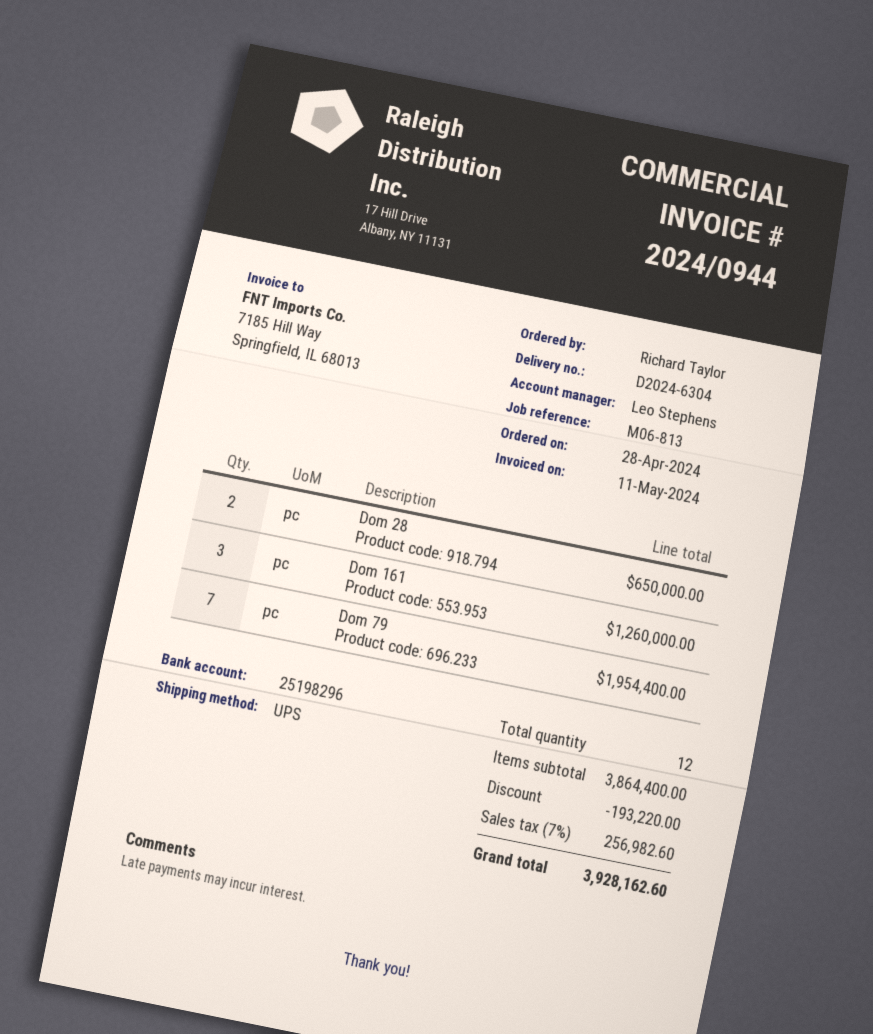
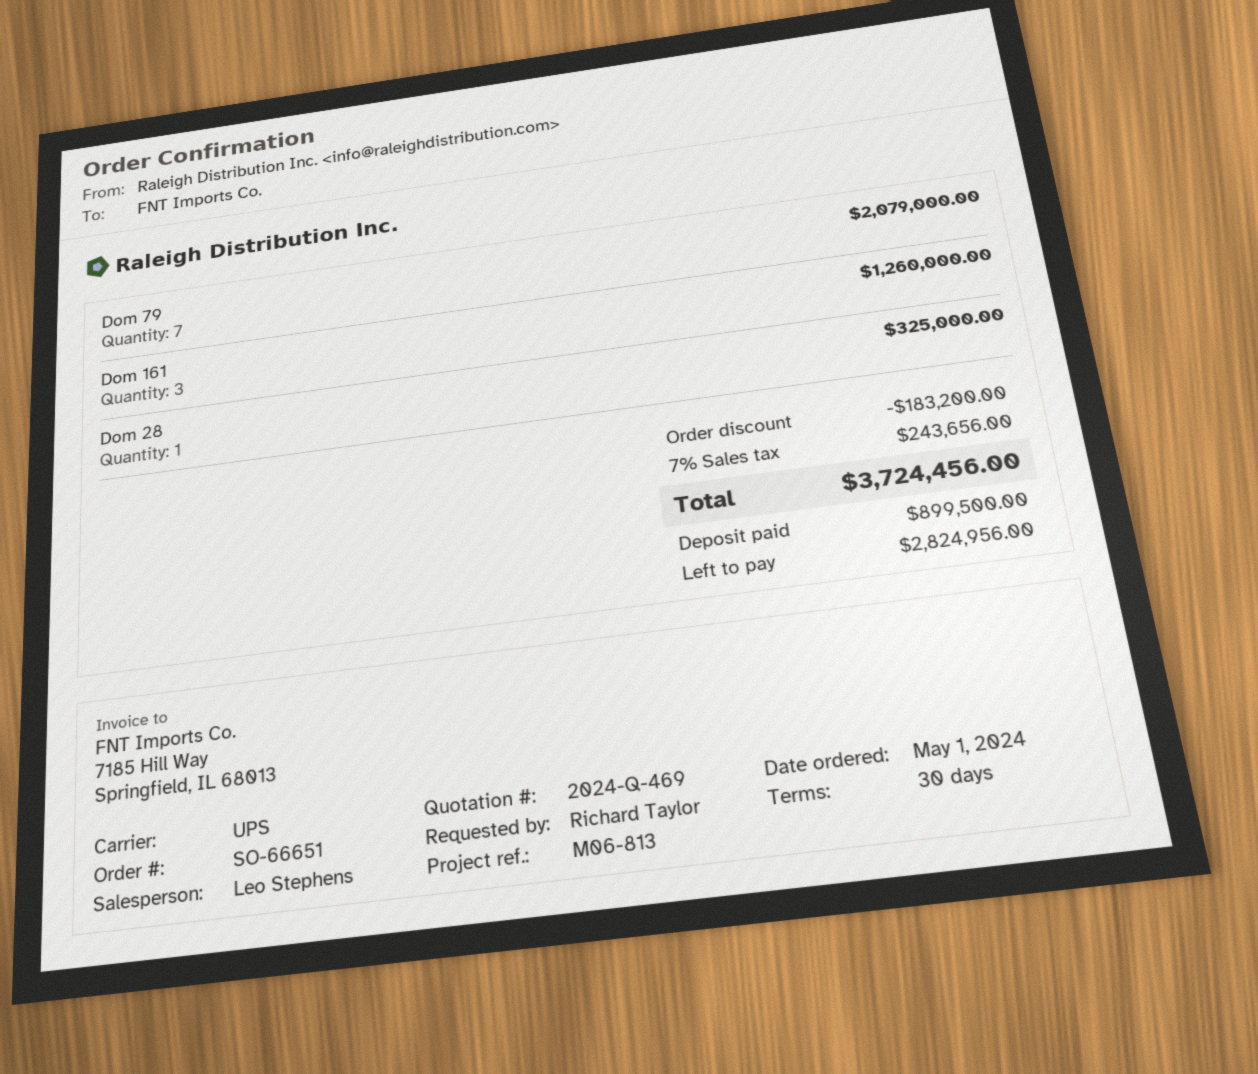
order date: 2024-04-28 -> 2024-05-01
Dom 28: 2 for 650000.00 -> 1 for 325000.00
Dom 79: 7 for 1954400.00 -> 7 for 2079000.00
discount: 193220.00 -> 183200.00
tax: 7% = 256982.60 -> 7% = 243656.00
total: 3928162.60 -> 3724456.00

